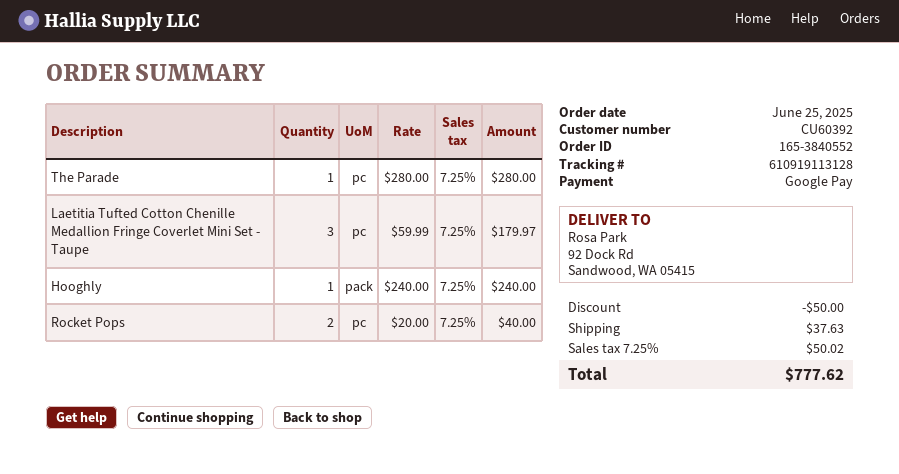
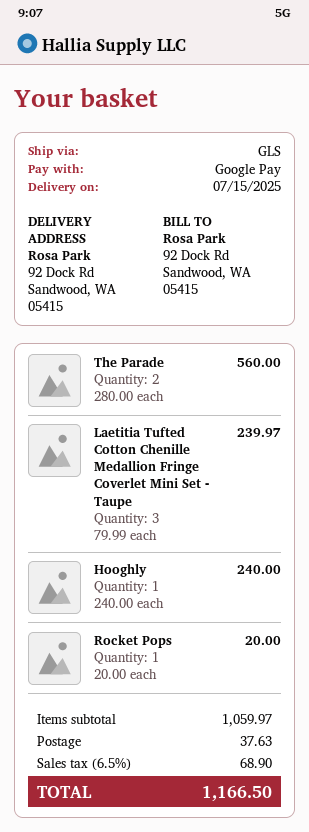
The Parade: 1 x 280.00 = 280.00 -> 2 x 280.00 = 560.00
Laetitia Tufted Cotton Chenille Medallion Fringe Coverlet Mini Set - Taupe: 3 x 59.99 = 179.97 -> 3 x 79.99 = 239.97
Rocket Pops: 2 x 20.00 = 40.00 -> 1 x 20.00 = 20.00
discount: 50.00 -> none
tax: 7.25% = 50.02 -> 6.5% = 68.90
total: 777.62 -> 1166.50

